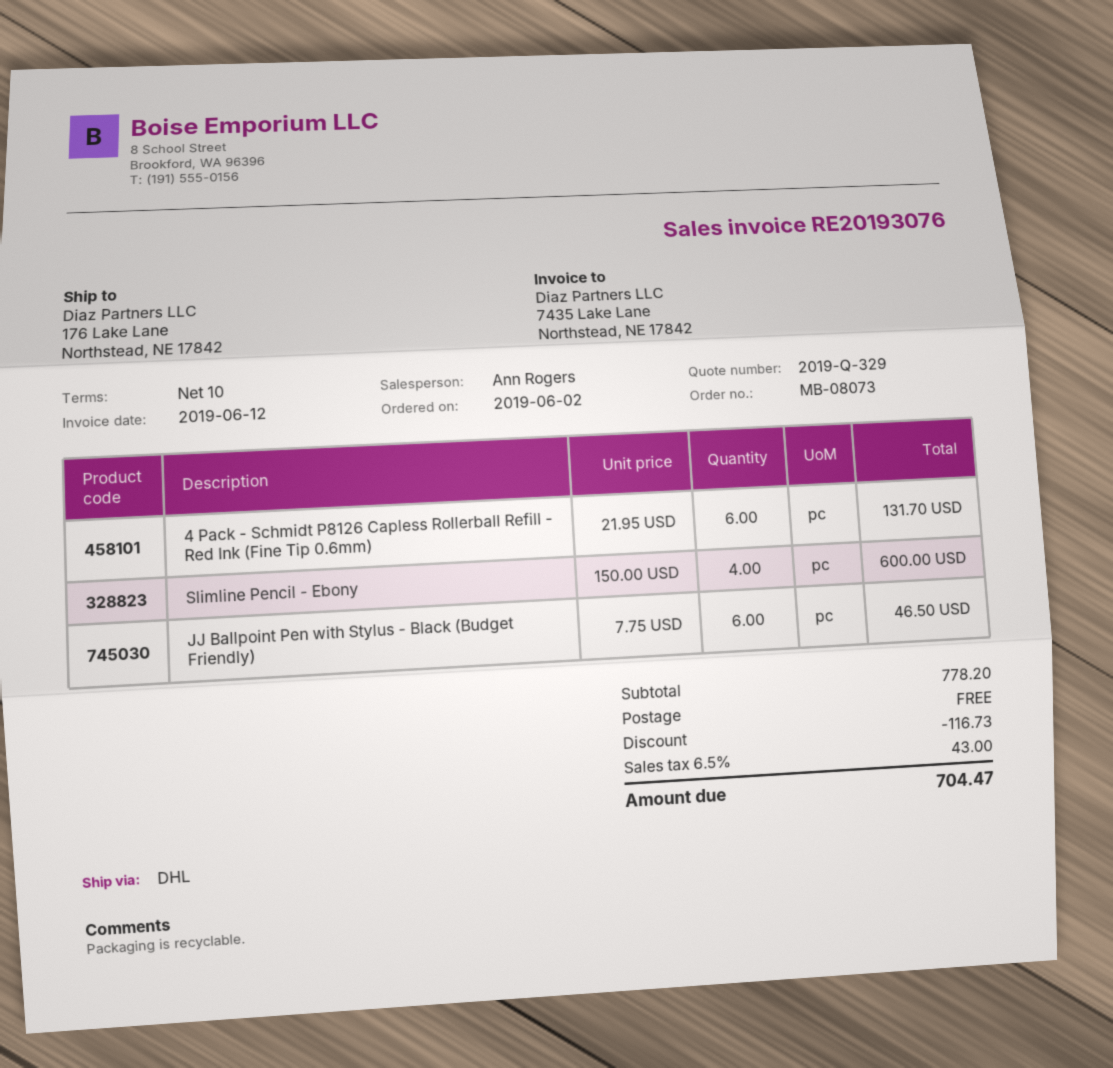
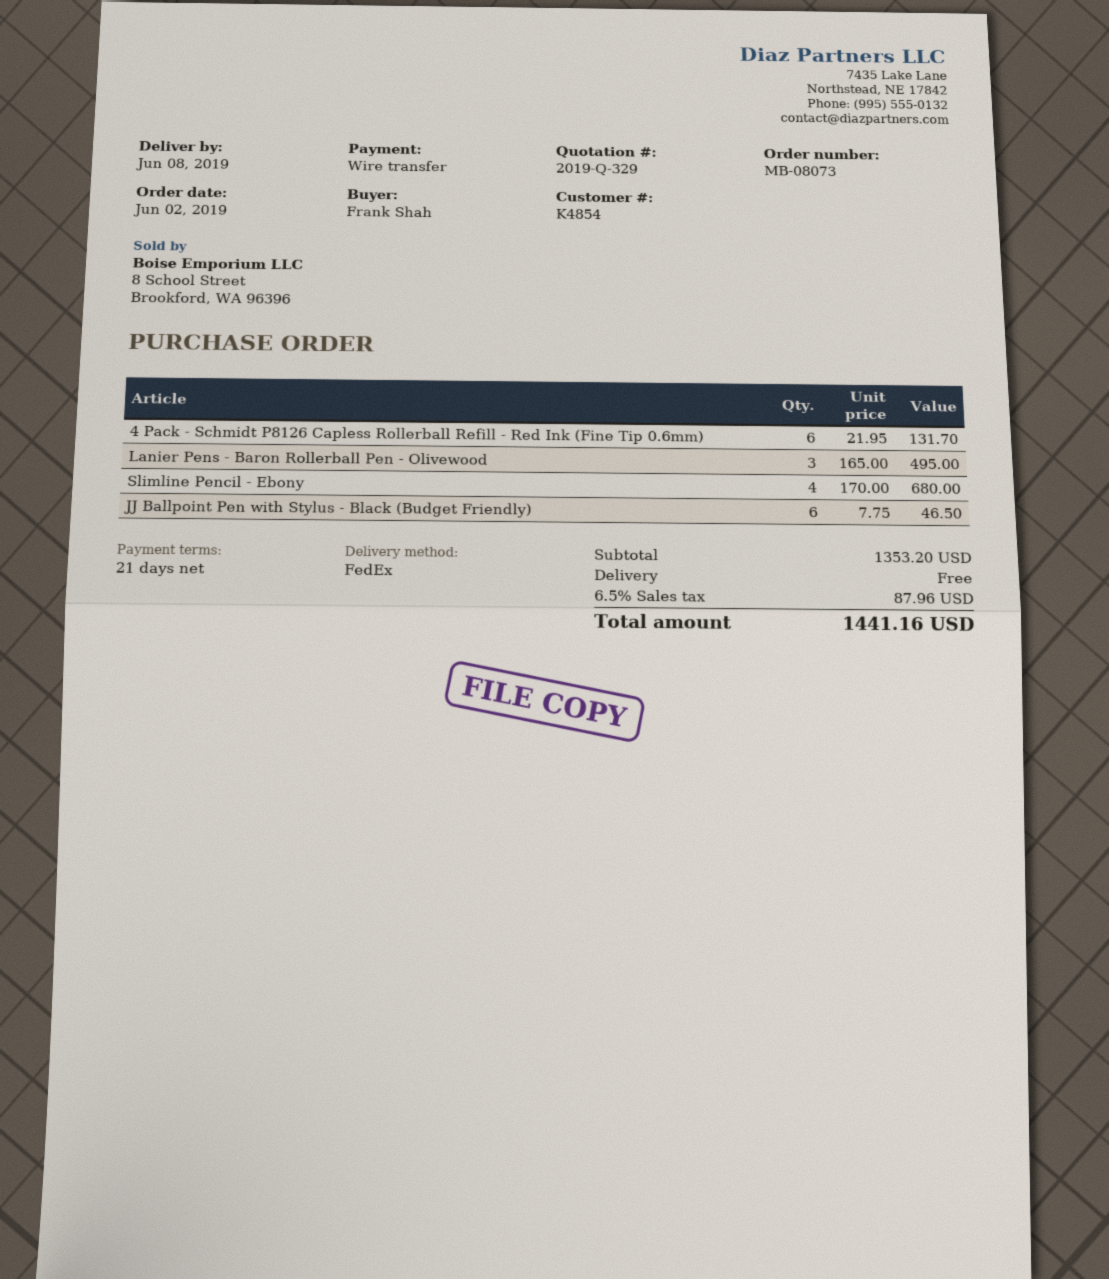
payment terms: 10 days -> 21 days
shipping method: DHL -> FedEx
Slimline Pencil - Ebony: 4 x 150.00 = 600.00 -> 4 x 170.00 = 680.00
Lanier Pens - Baron Rollerball Pen - Olivewood: none -> 3 x 165.00 = 495.00
subtotal: 778.20 -> 1353.20
discount: 116.73 -> none
tax: 6.5% = 43.00 -> 6.5% = 87.96
total: 704.47 -> 1441.16

